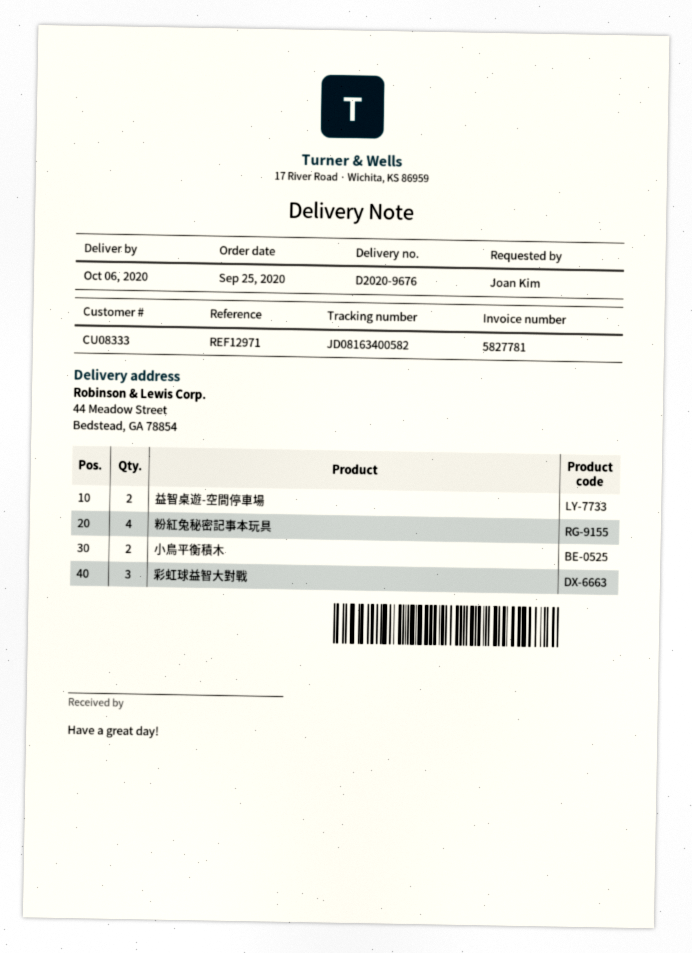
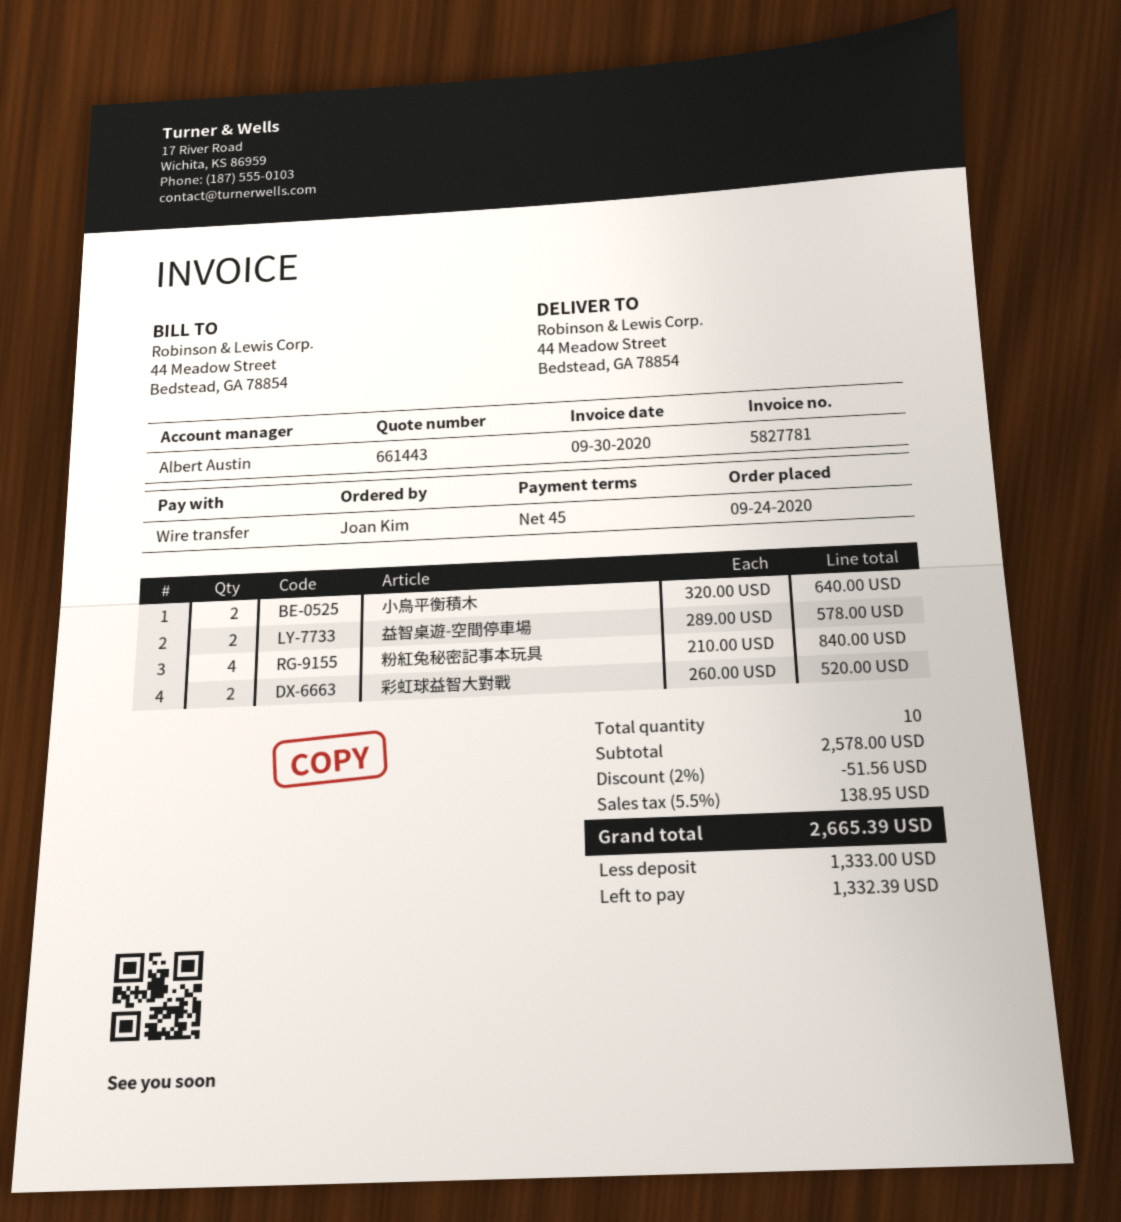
order date: 2020-09-25 -> 2020-09-24
彩虹球益智大對戰: 3 -> 2

